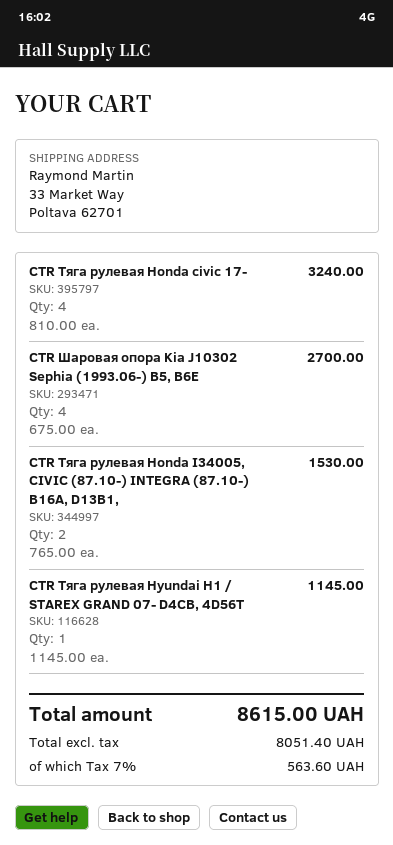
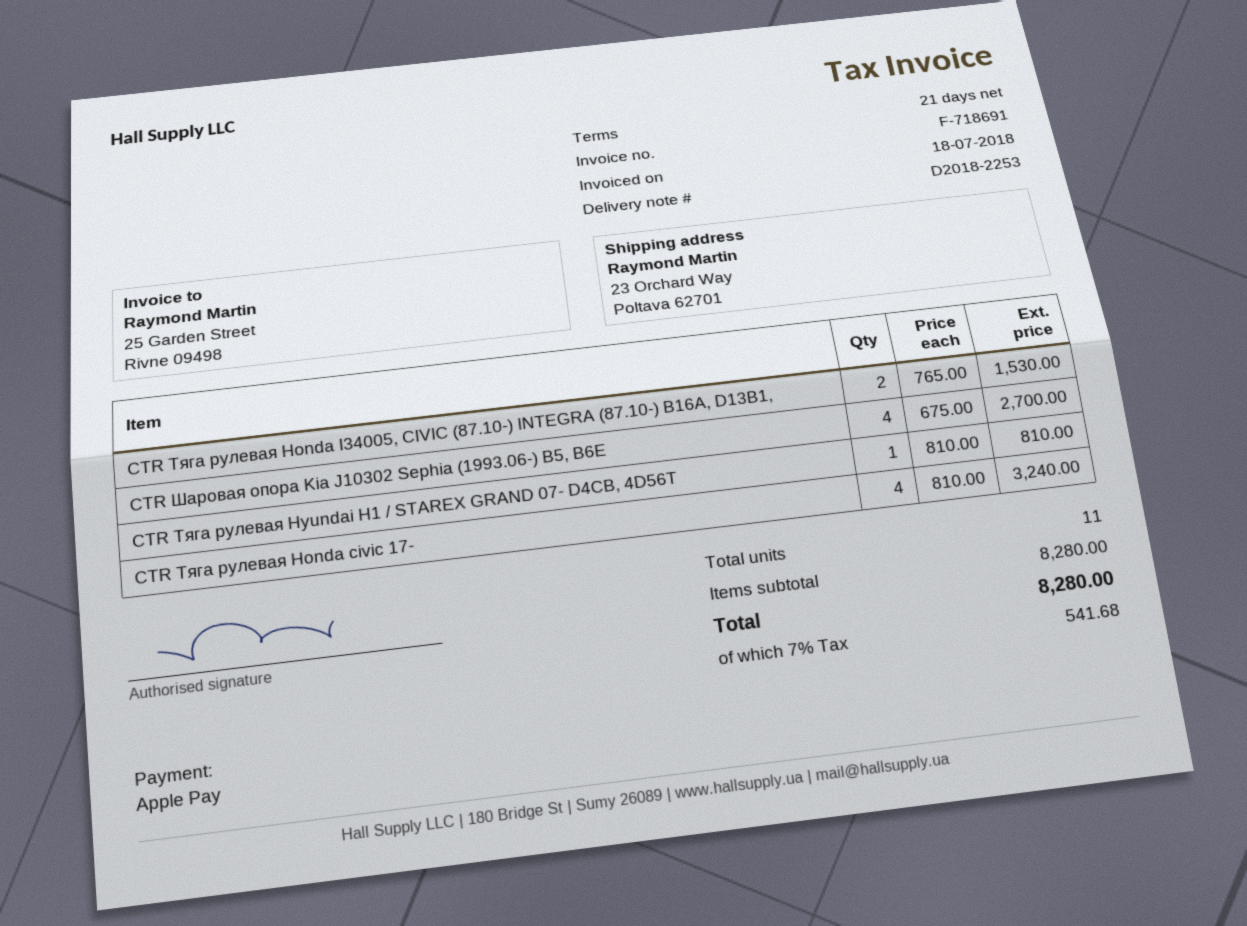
ship to: 33 Market Way, Poltava 62701 -> 23 Orchard Way, Poltava 62701
CTR Тяга рулевая Hyundai H1 / STAREX GRAND 07- D4CB, 4D56T: 1 x 1145.00 = 1145.00 -> 1 x 810.00 = 810.00
tax: 7% = 563.60 -> 7% = 541.68
total: 8615.00 -> 8280.00

